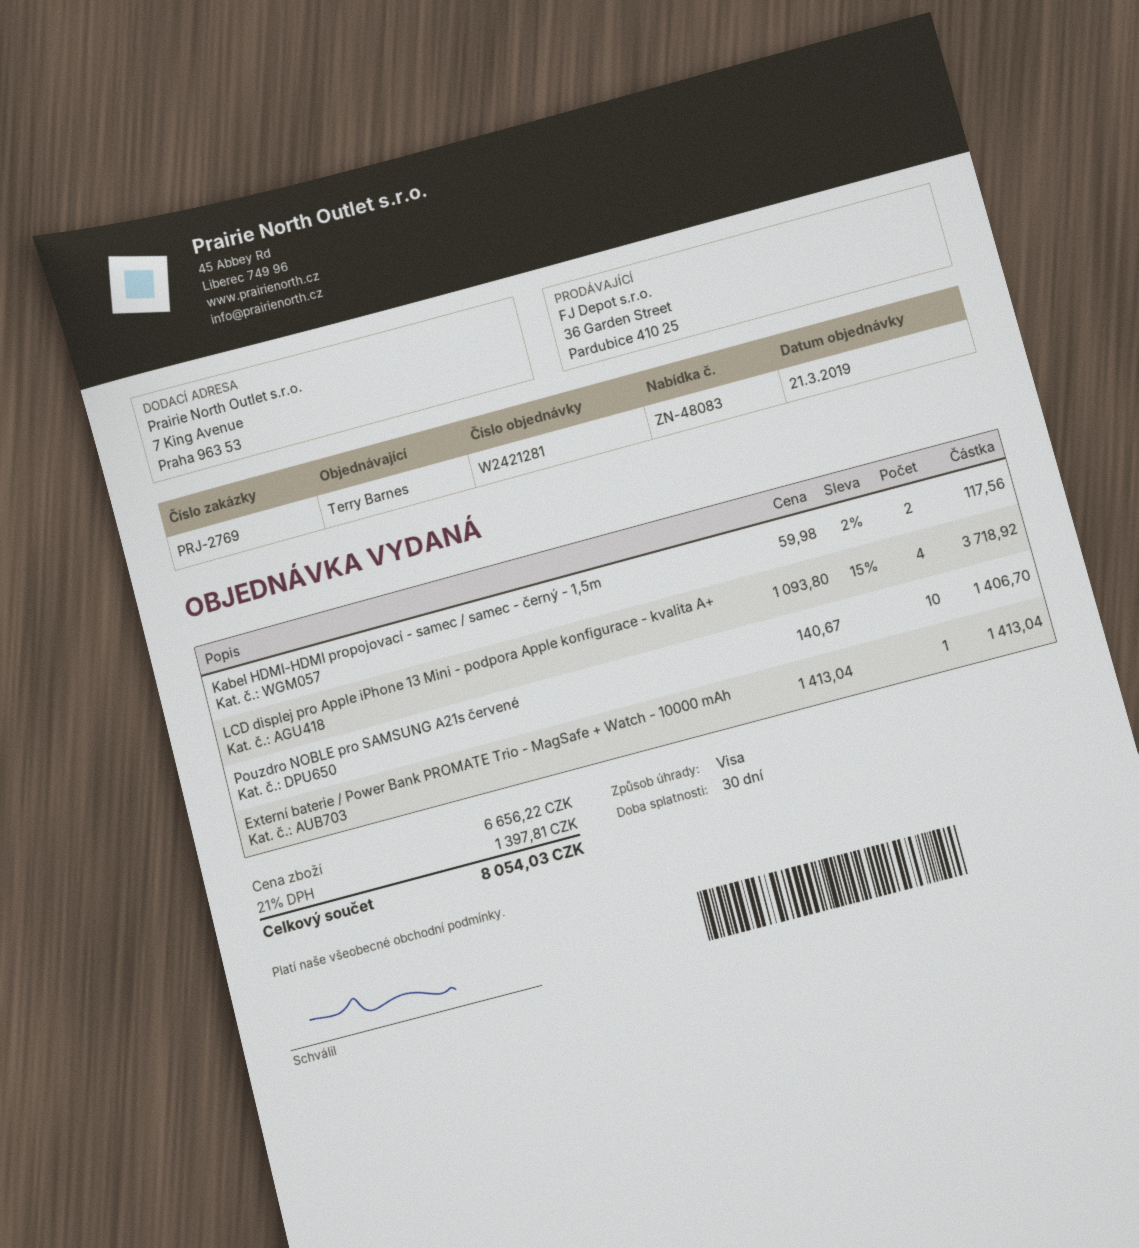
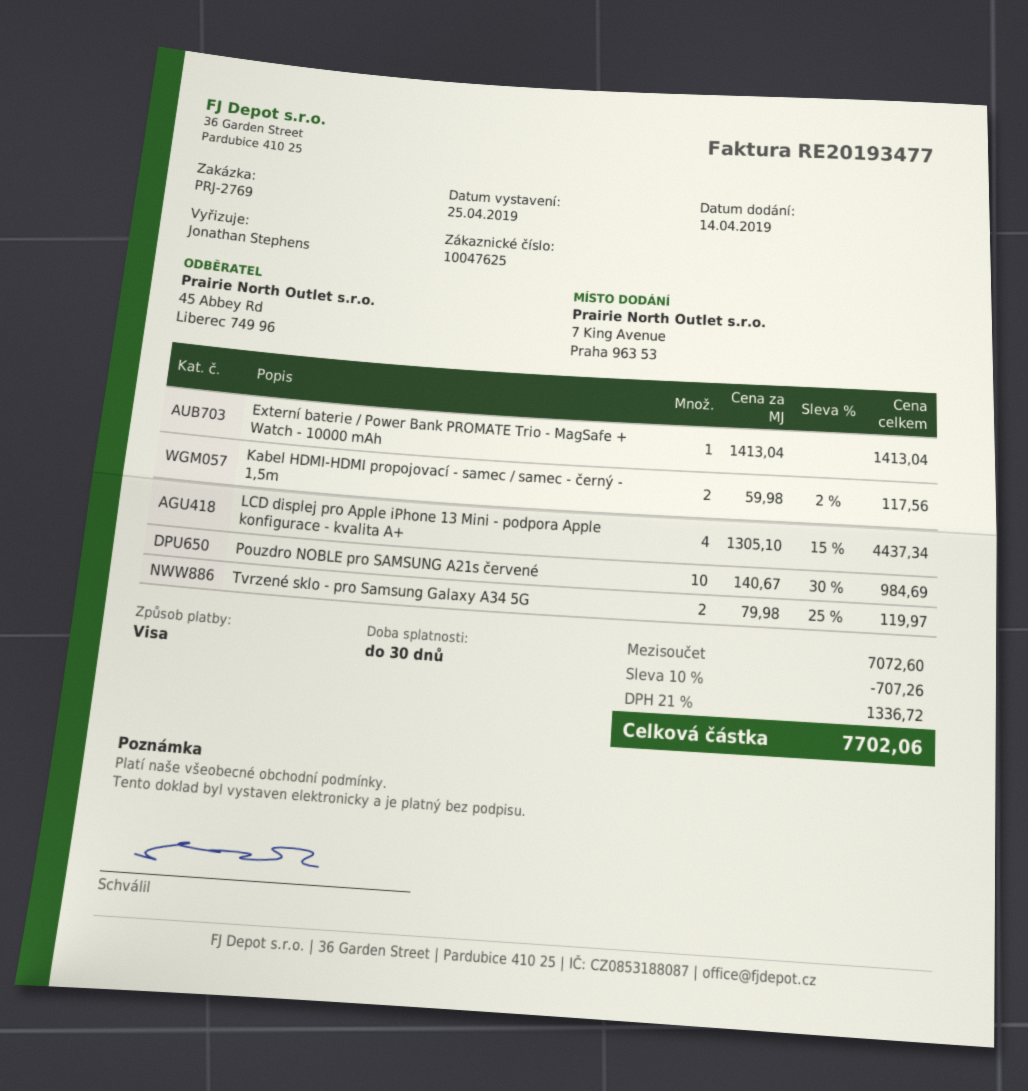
LCD displej pro Apple iPhone 13 Mini - podpora Apple konfigurace - kvalita A+: 4 x 1093.80 - 15% = 3718.92 -> 4 x 1305.10 - 15% = 4437.34
Pouzdro NOBLE pro SAMSUNG A21s červené: 10 x 140.67 = 1406.70 -> 10 x 140.67 - 30% = 984.69
Tvrzené sklo - pro Samsung Galaxy A34 5G: none -> 2 x 79.98 - 25% = 119.97
subtotal: 6656.22 -> 7072.60
discount: none -> 10% = 707.26
tax: 21% = 1397.81 -> 21% = 1336.72
total: 8054.03 -> 7702.06

